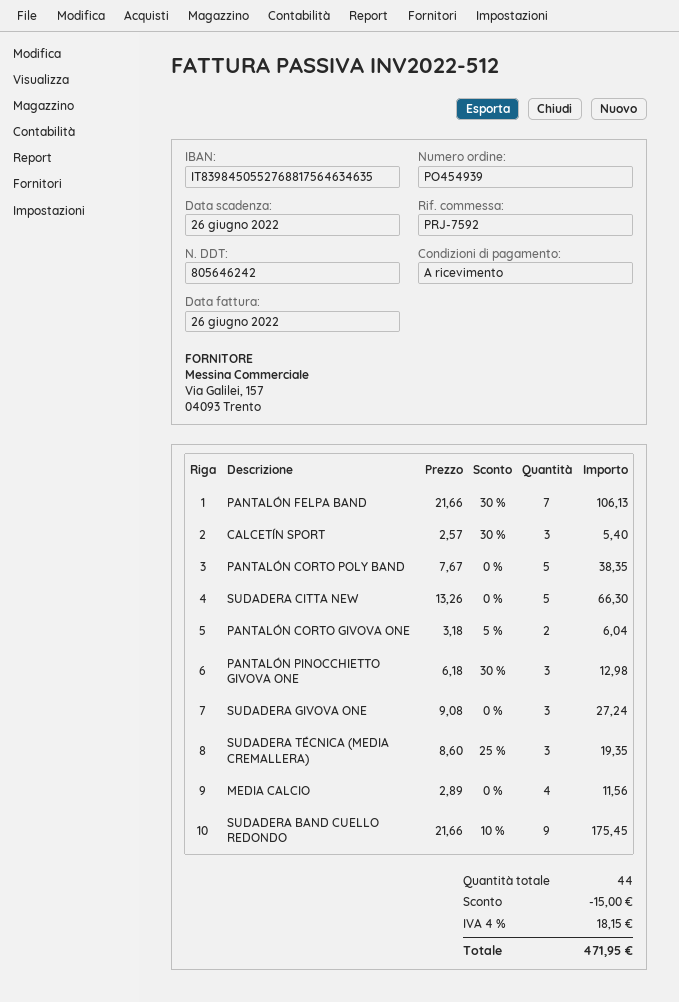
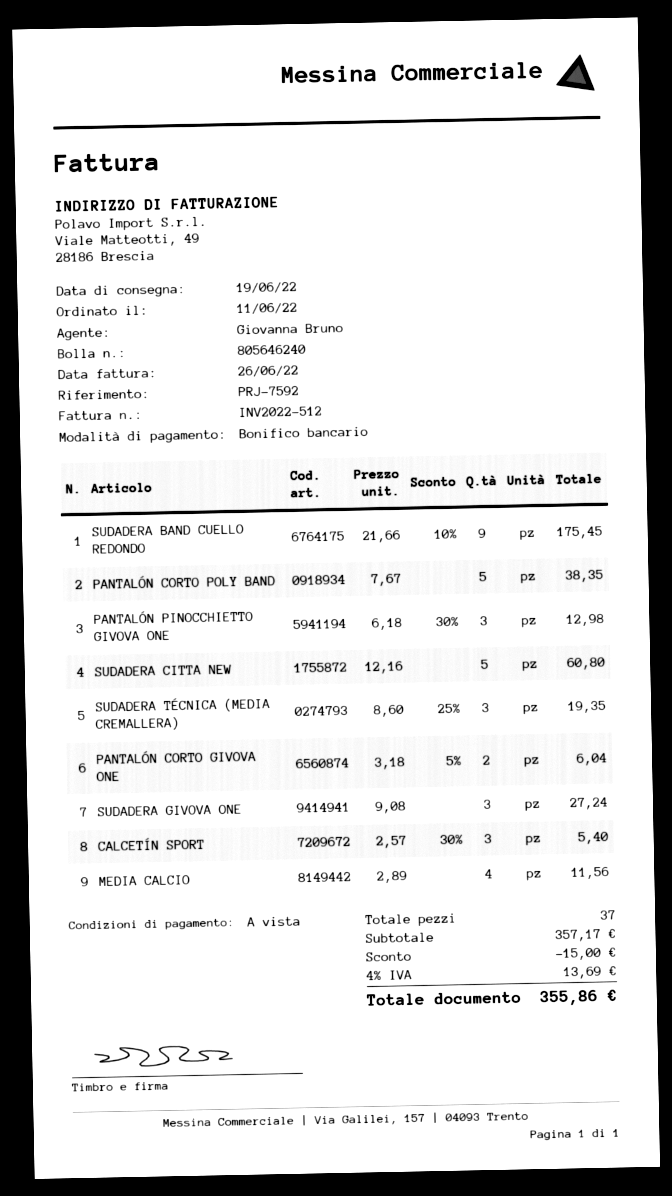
delivery note number: 805646242 -> 805646240
PANTALÓN FELPA BAND: 7 x 21.66 - 30% = 106.13 -> none
SUDADERA CITTA NEW: 5 x 13.26 = 66.30 -> 5 x 12.16 = 60.80
total quantity: 44 -> 37
tax: 4% = 18.15 -> 4% = 13.69
total: 471.95 -> 355.86

